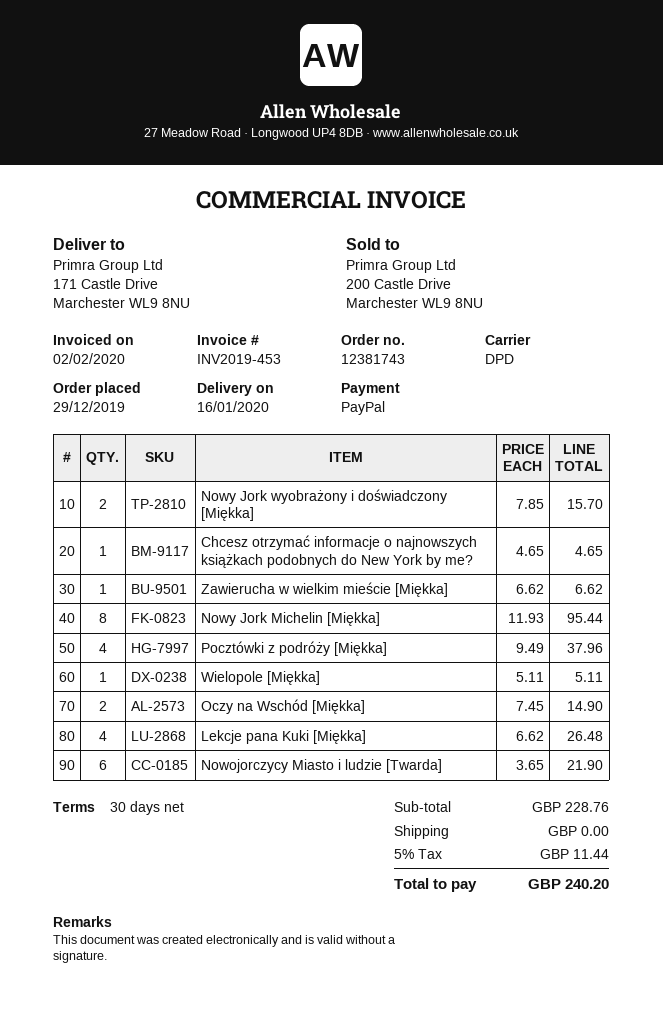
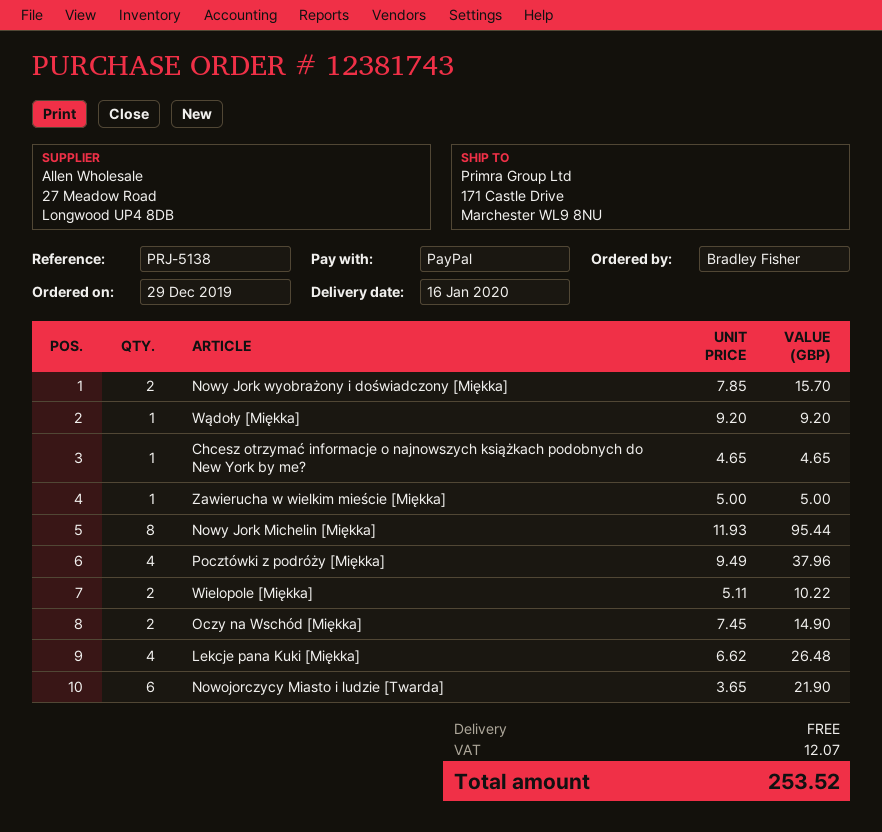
Zawierucha w wielkim mieście [Miękka]: 1 x 6.62 = 6.62 -> 1 x 5.00 = 5.00
Wielopole [Miękka]: 1 x 5.11 = 5.11 -> 2 x 5.11 = 10.22
Wądoły [Miękka]: none -> 1 x 9.20 = 9.20
tax: 11.44 -> 12.07
total: 240.20 -> 253.52

